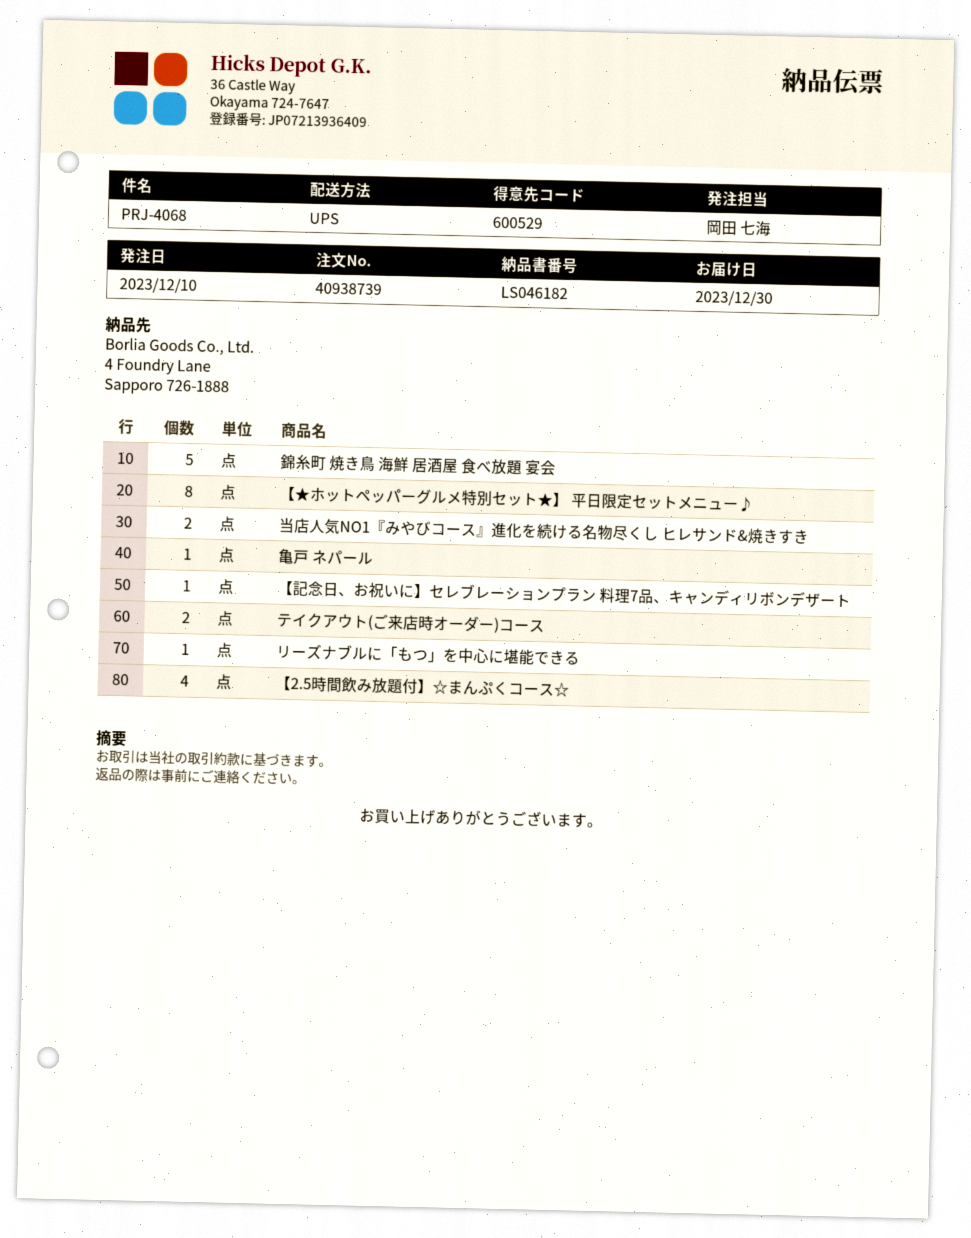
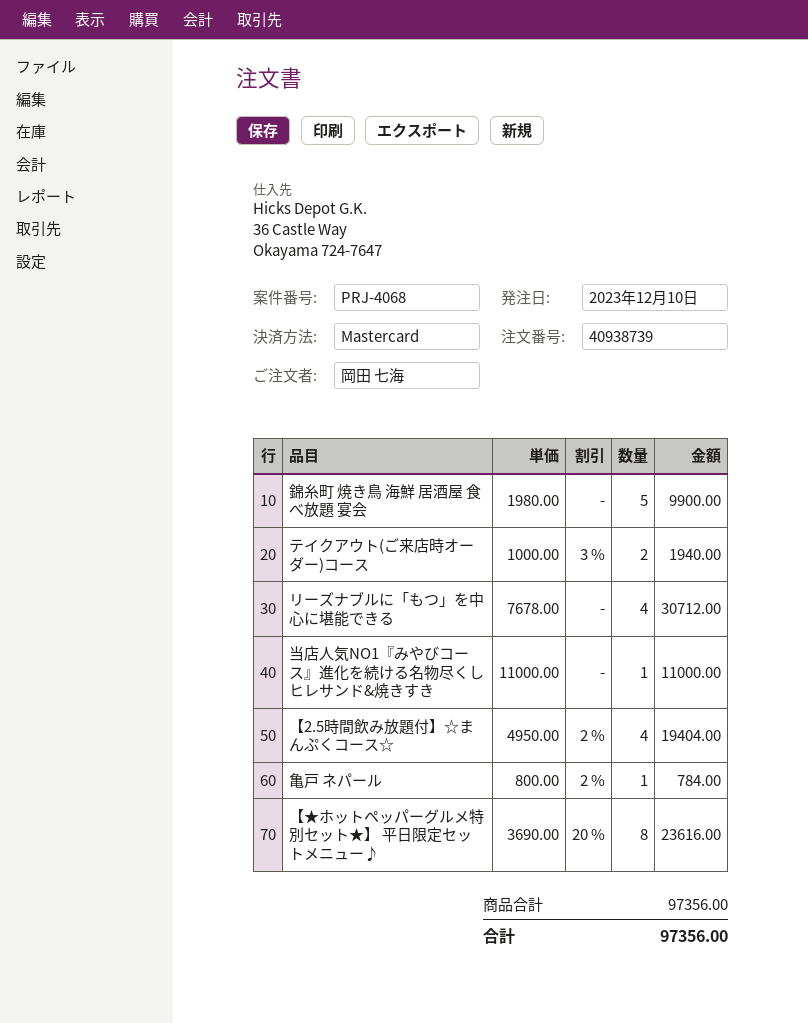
当店人気NO1『みやびコース』進化を続ける名物尽くし ヒレサンド&焼きすき: 2 -> 1
【記念日、お祝いに】セレブレーションプラン 料理7品、キャンディリボンデザート: 1 -> none
リーズナブルに「もつ」を中心に堪能できる: 1 -> 4

